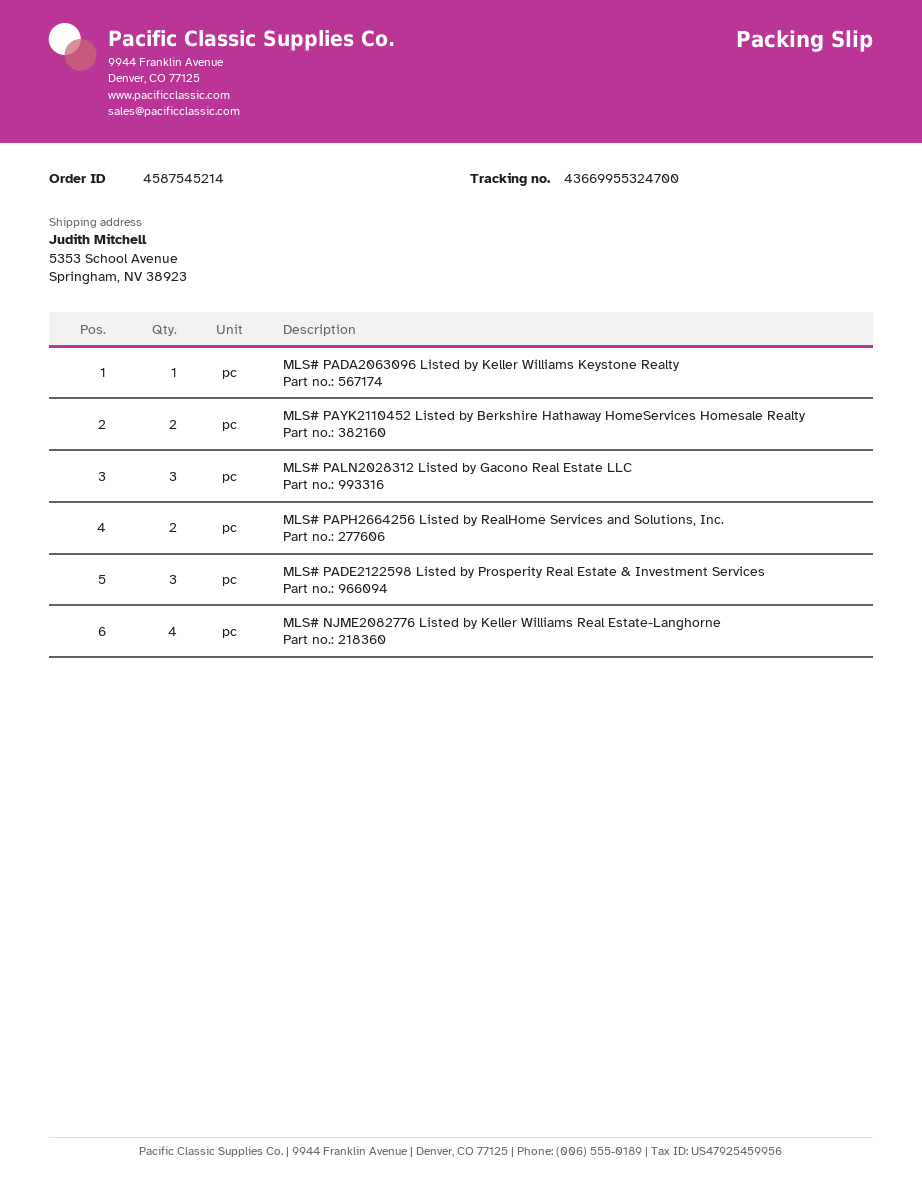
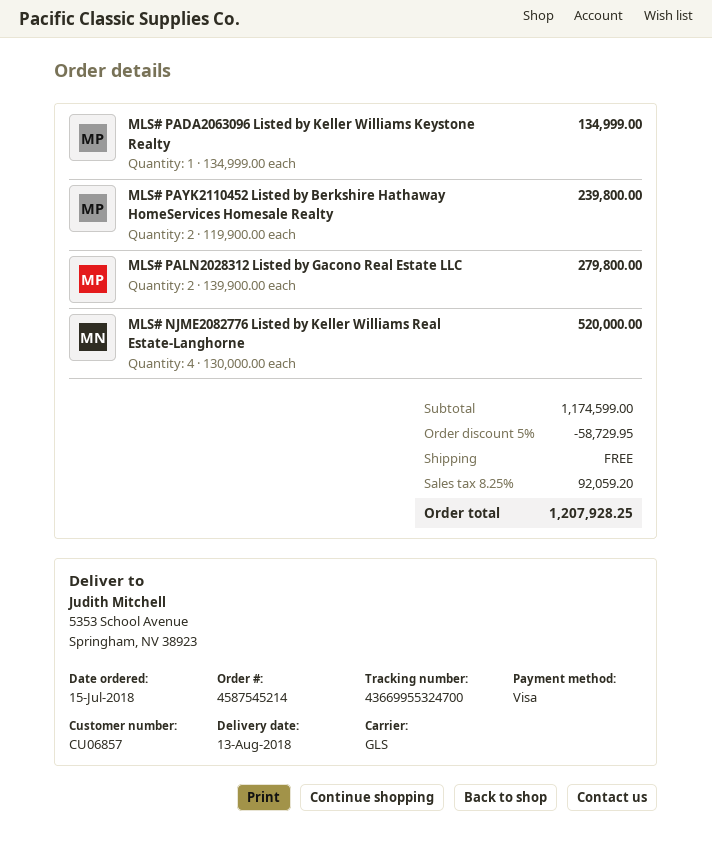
MLS# PALN2028312 Listed by Gacono Real Estate LLC: 3 -> 2
MLS# PAPH2664256 Listed by RealHome Services and Solutions, Inc.: 2 -> none
MLS# PADE2122598 Listed by Prosperity Real Estate & Investment Services: 3 -> none

